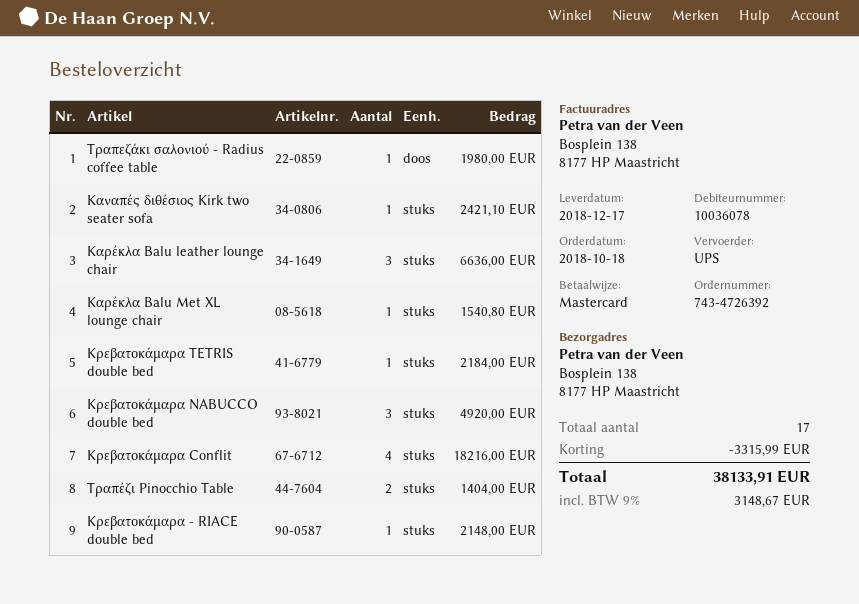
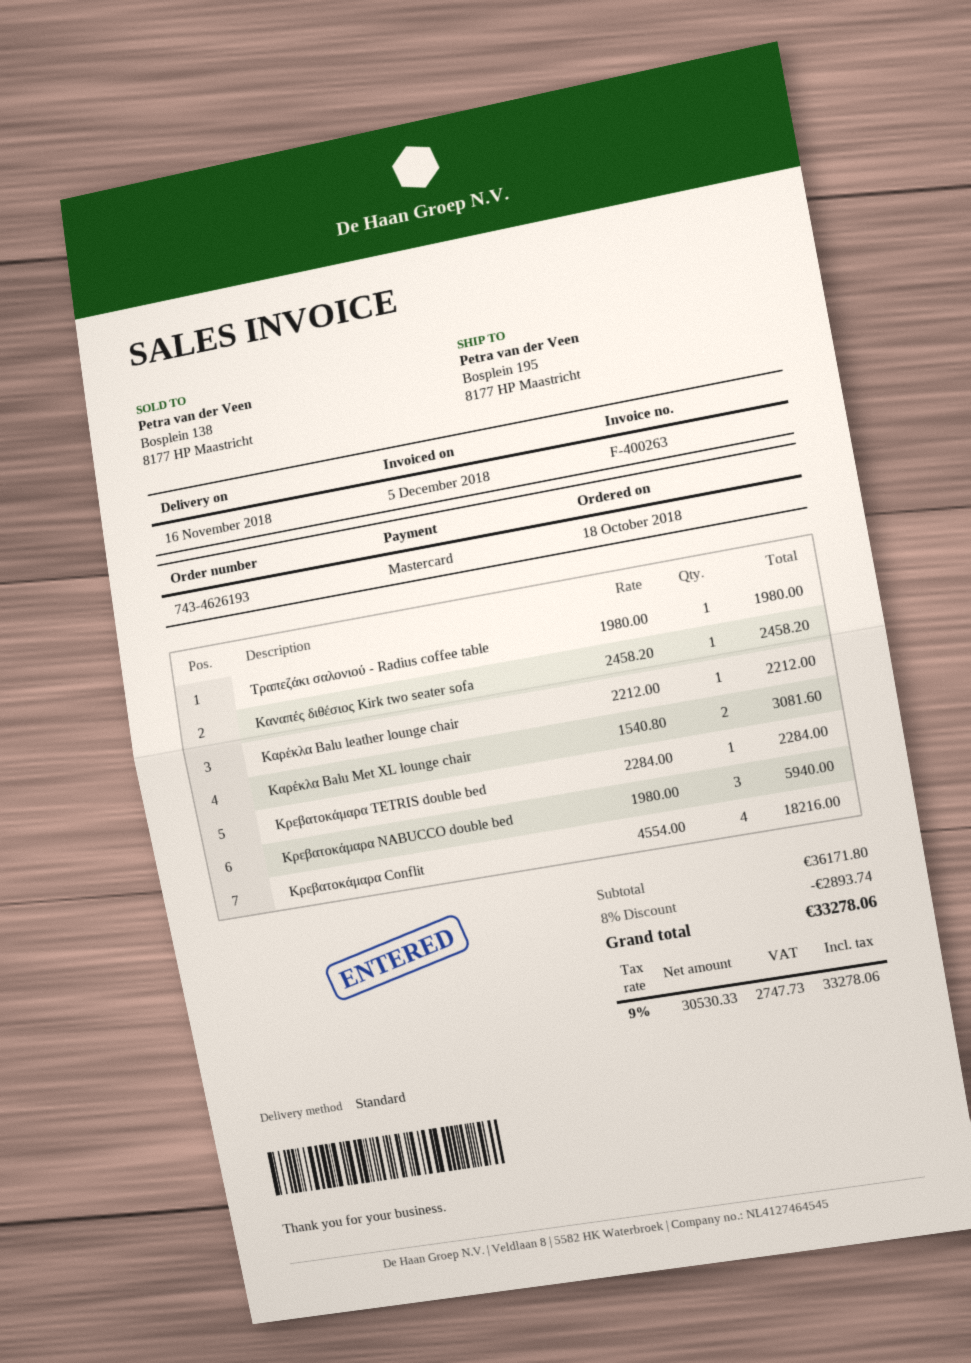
order number: 743-4726392 -> 743-4626193
delivery date: 2018-12-17 -> 2018-11-16
shipping method: UPS -> standard
ship to: Bosplein 138, 8177 HP Maastricht -> Bosplein 195, 8177 HP Maastricht
Καναπές διθέσιος Kirk two seater sofa: 1 for 2421.10 -> 1 for 2458.20
Καρέκλα Balu leather lounge chair: 3 for 6636.00 -> 1 for 2212.00
Καρέκλα Balu Met XL lounge chair: 1 for 1540.80 -> 2 for 3081.60
Κρεβατοκάμαρα TETRIS double bed: 1 for 2184.00 -> 1 for 2284.00
Κρεβατοκάμαρα NABUCCO double bed: 3 for 4920.00 -> 3 for 5940.00
Τραπέζι Pinocchio Table: 2 for 1404.00 -> none
Κρεβατοκάμαρα - RIACE double bed: 1 for 2148.00 -> none
discount: 3315.99 -> 2893.74
tax: 9% = 3148.67 -> 9% = 2747.73
total: 38133.91 -> 33278.06

